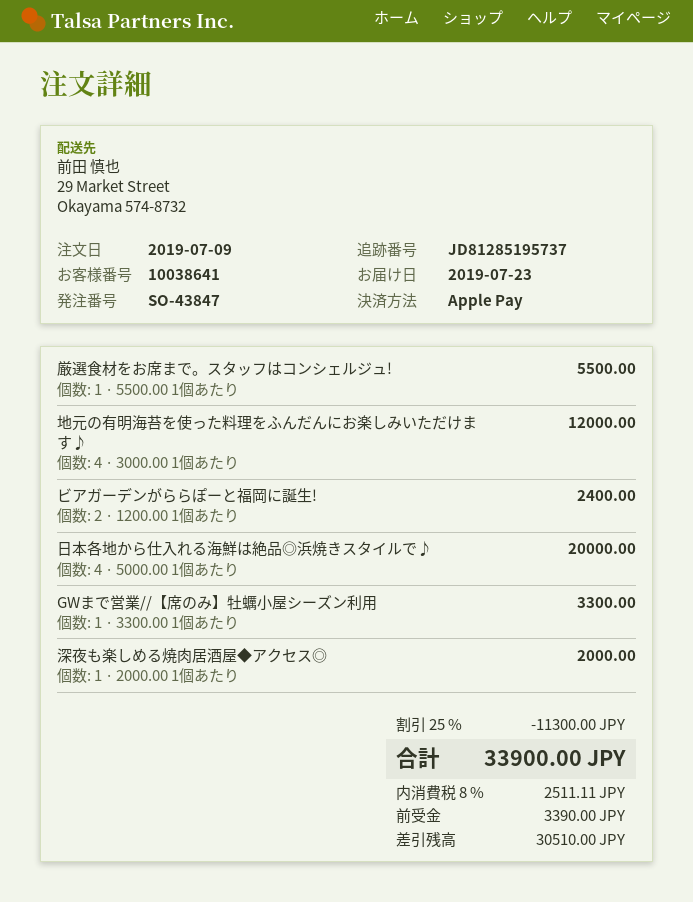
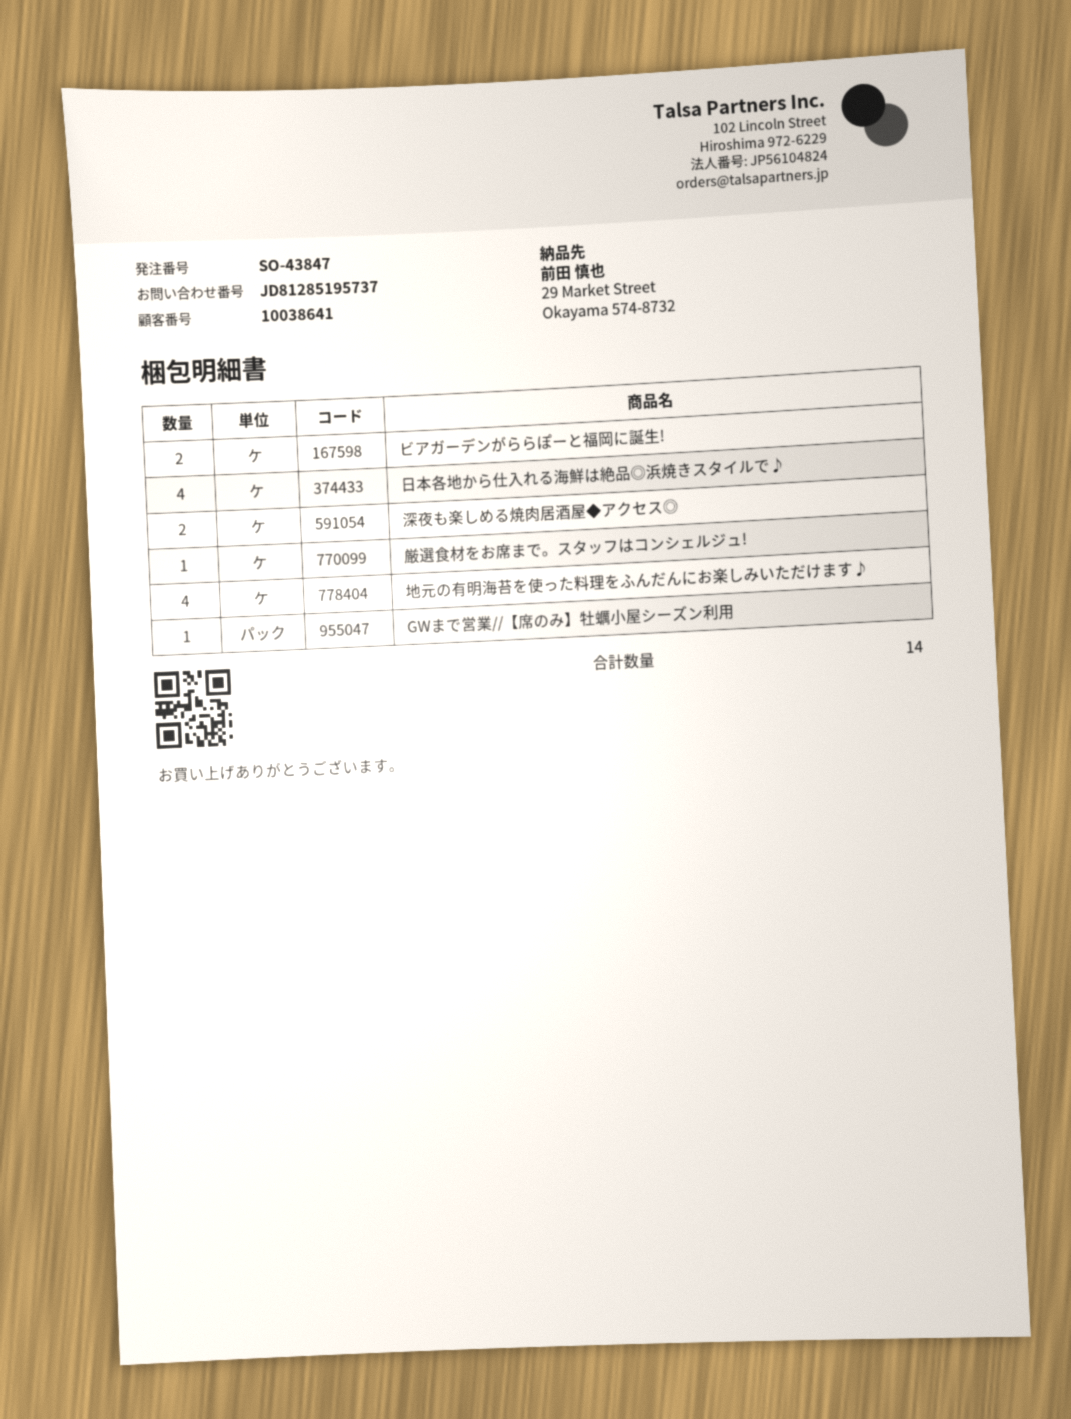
深夜も楽しめる焼肉居酒屋◆アクセス◎: 1 -> 2

